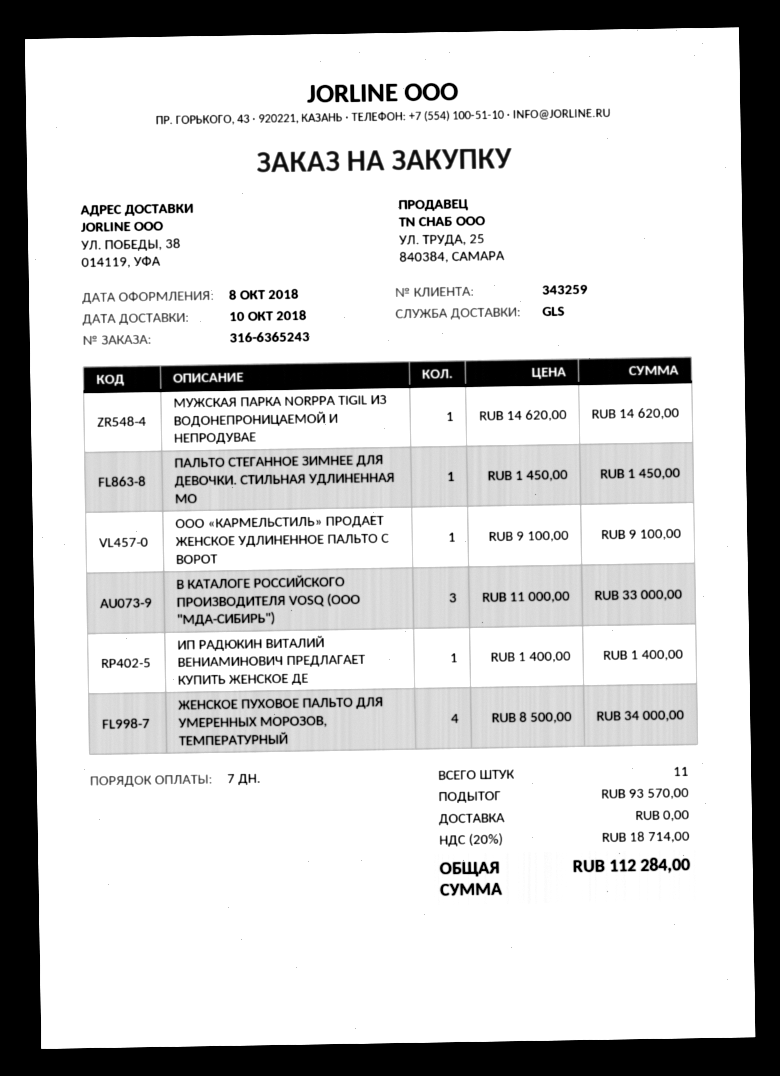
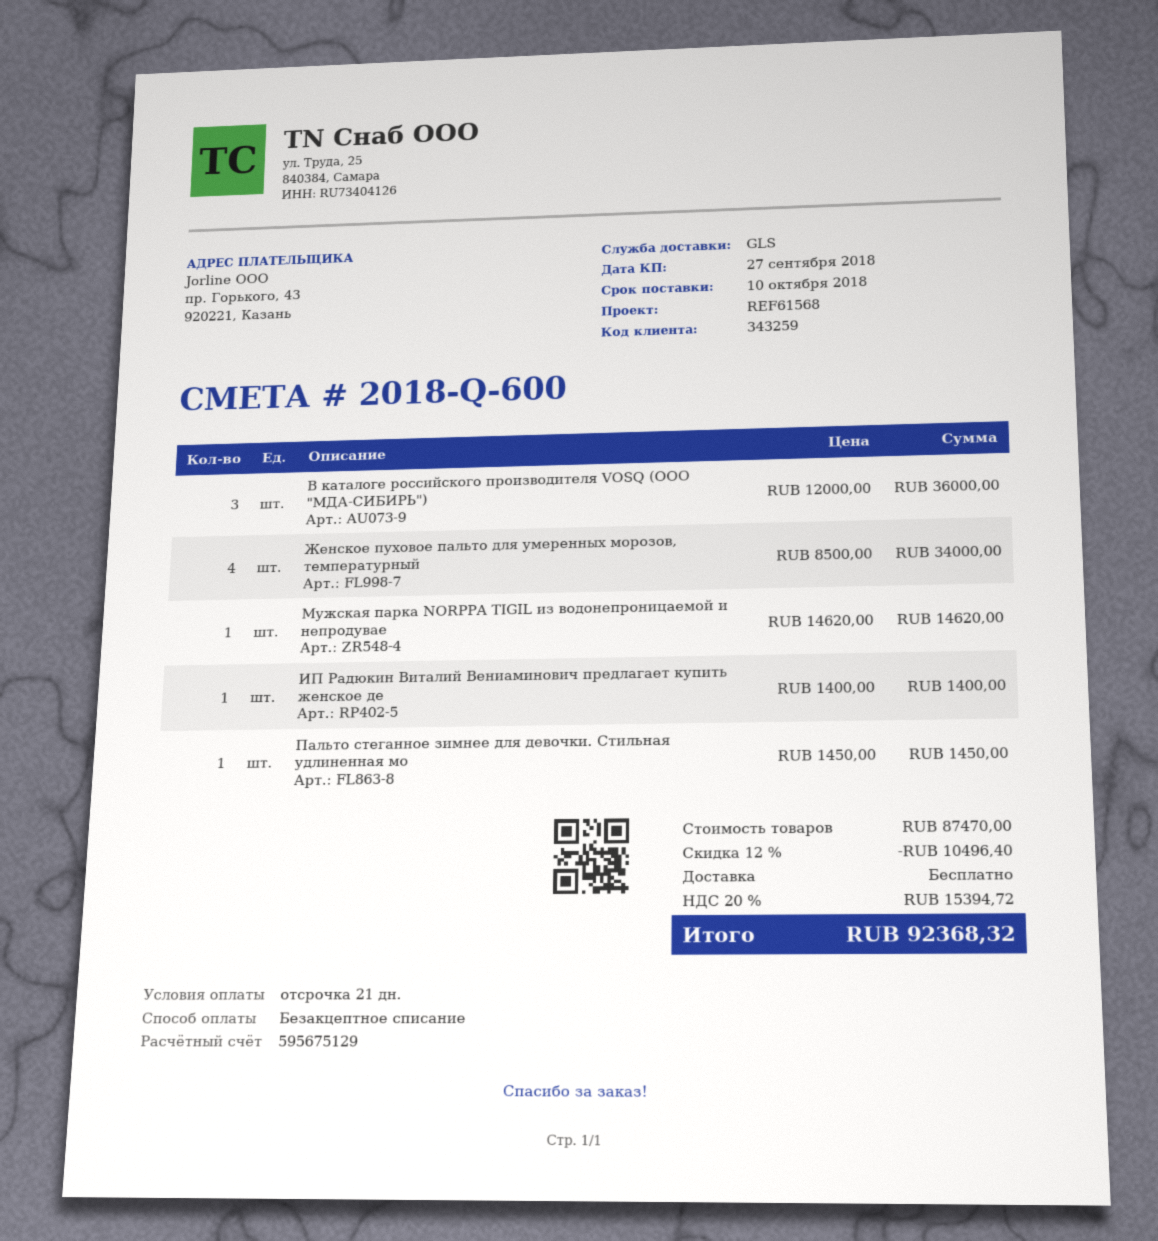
payment terms: 7 days -> 21 days
ООО «КАРМЕЛЬСТИЛЬ» ПРОДАЕТ ЖЕНСКОЕ УДЛИНЕННОЕ ПАЛЬТО С ВОРОТ: 1 x 9100.00 = 9100.00 -> none
В КАТАЛОГЕ РОССИЙСКОГО ПРОИЗВОДИТЕЛЯ VOSQ (ООО "МДА-СИБИРЬ"): 3 x 11000.00 = 33000.00 -> 3 x 12000.00 = 36000.00
subtotal: 93570.00 -> 87470.00
discount: none -> 12% = 10496.40
tax: 20% = 18714.00 -> 20% = 15394.72
total: 112284.00 -> 92368.32

